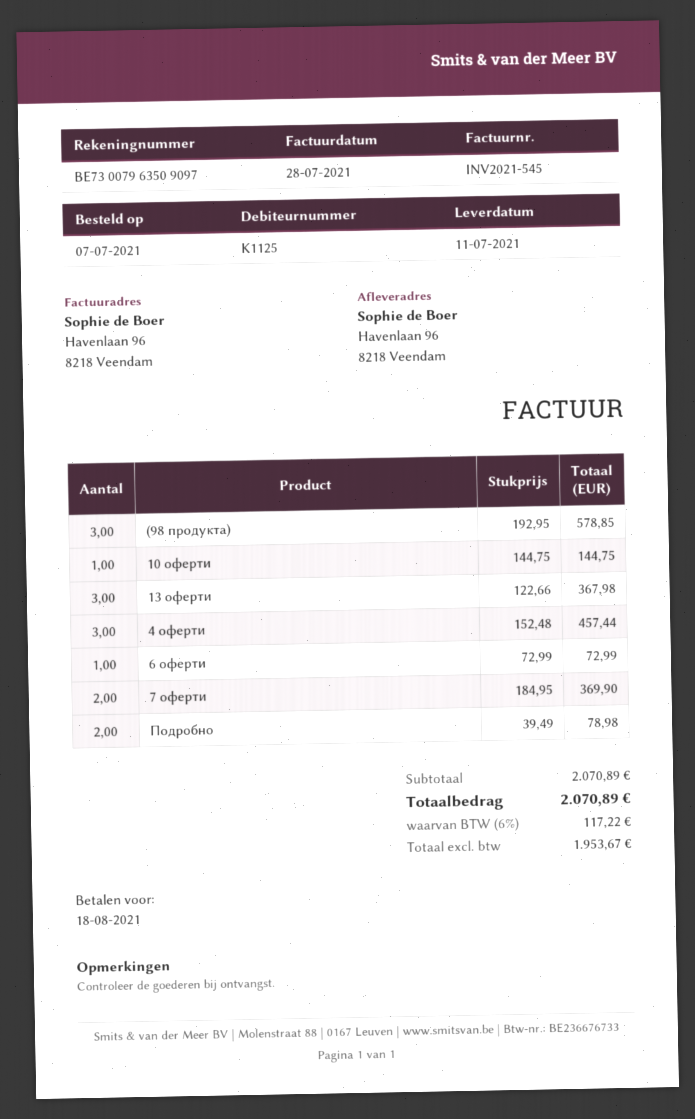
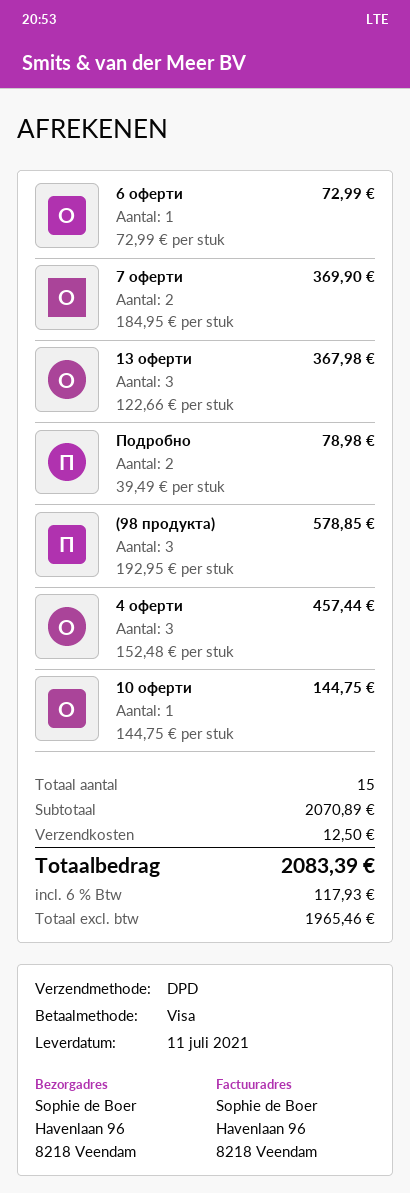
shipping: none -> 12.50
net: 1953.67 -> 1965.46
tax: 6% = 117.22 -> 6% = 117.93
total: 2070.89 -> 2083.39

